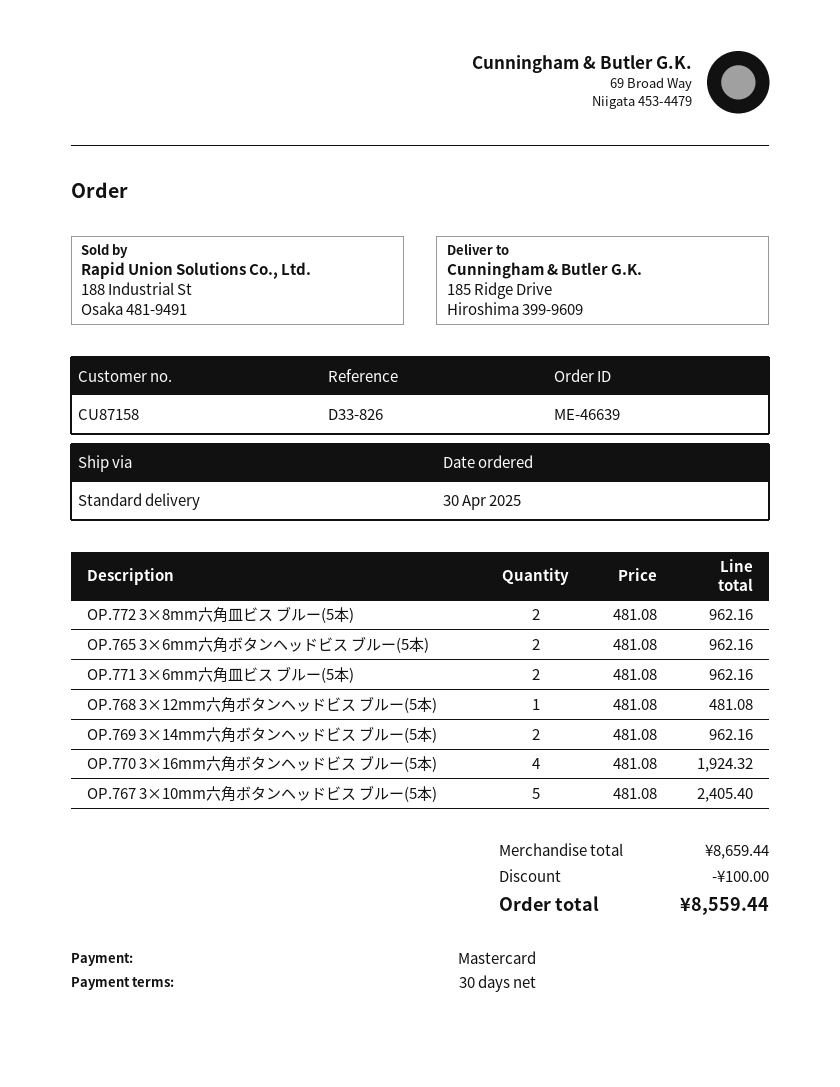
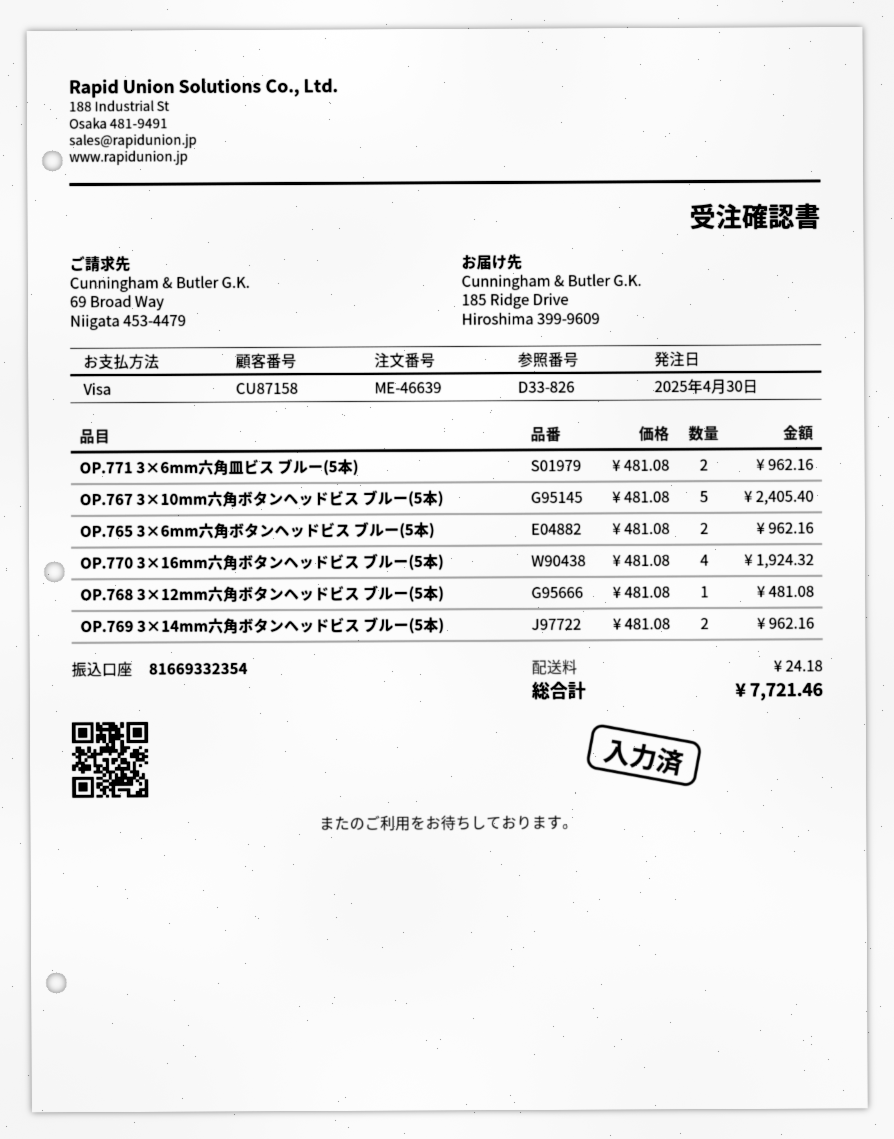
payment method: Mastercard -> Visa
OP.772 3×8mm六角皿ビス ブルー(5本): 2 x 481.08 = 962.16 -> none
discount: 100.00 -> none
shipping: none -> 24.18
total: 8559.44 -> 7721.46

